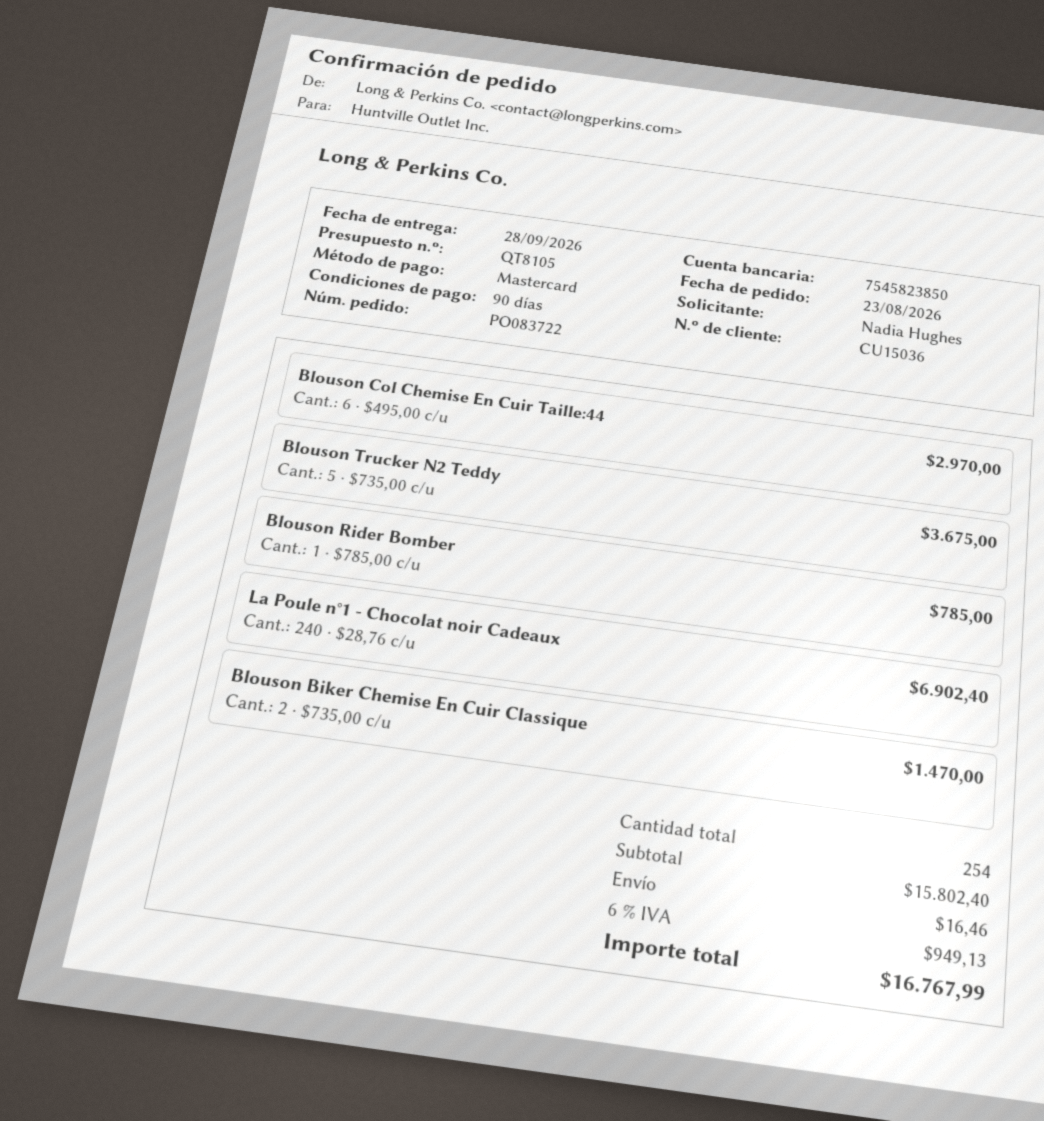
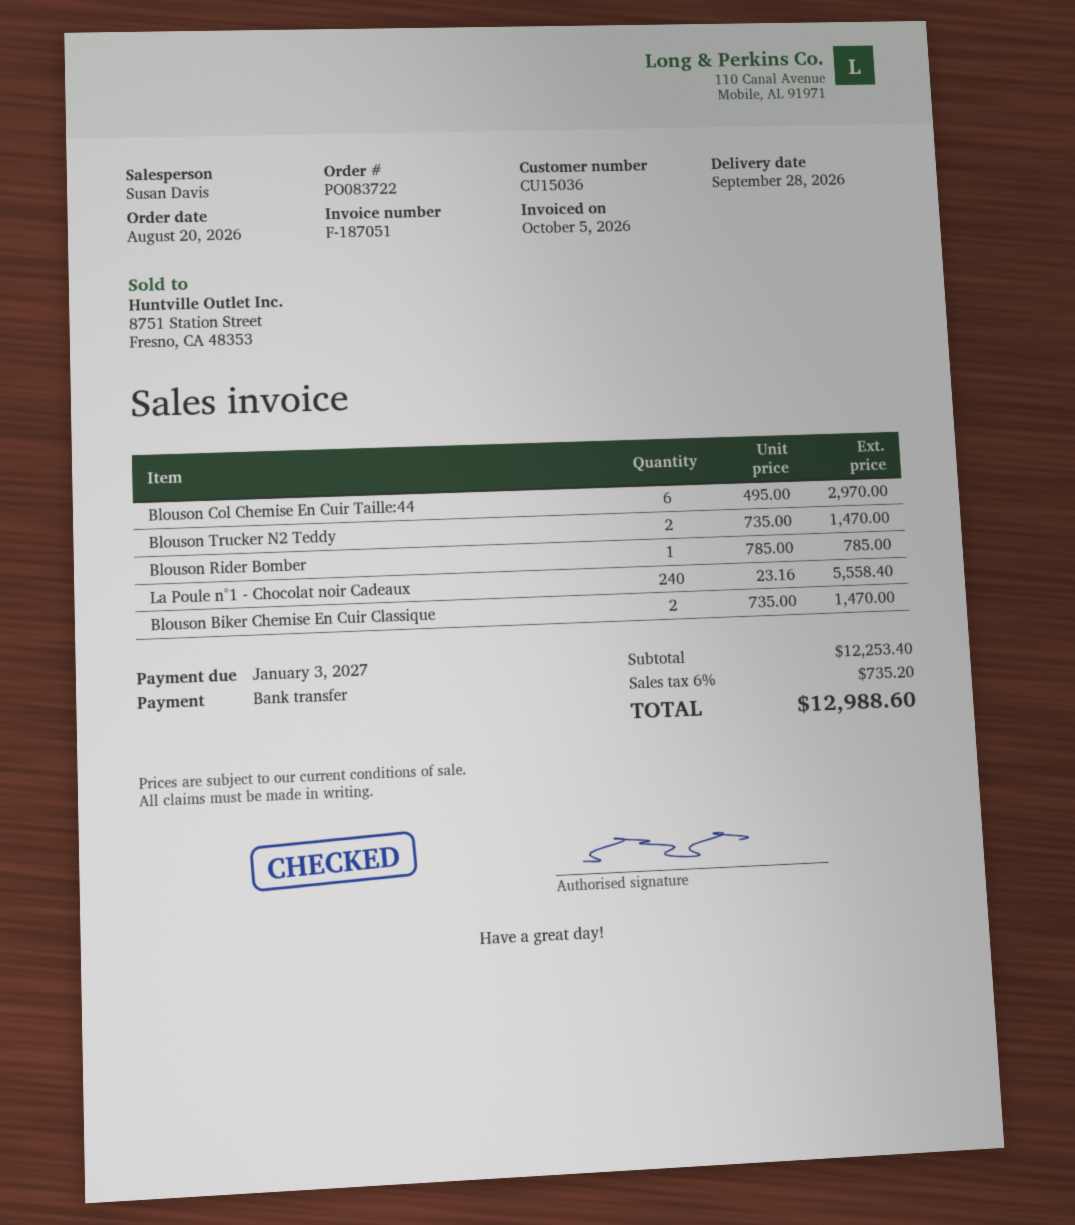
order date: 2026-08-23 -> 2026-08-20
payment method: Mastercard -> bank transfer
Blouson Trucker N2 Teddy: 5 x 735.00 = 3675.00 -> 2 x 735.00 = 1470.00
La Poule n°1 - Chocolat noir Cadeaux: 240 x 28.76 = 6902.40 -> 240 x 23.16 = 5558.40
subtotal: 15802.40 -> 12253.40
shipping: 16.46 -> none
tax: 6% = 949.13 -> 6% = 735.20
total: 16767.99 -> 12988.60

